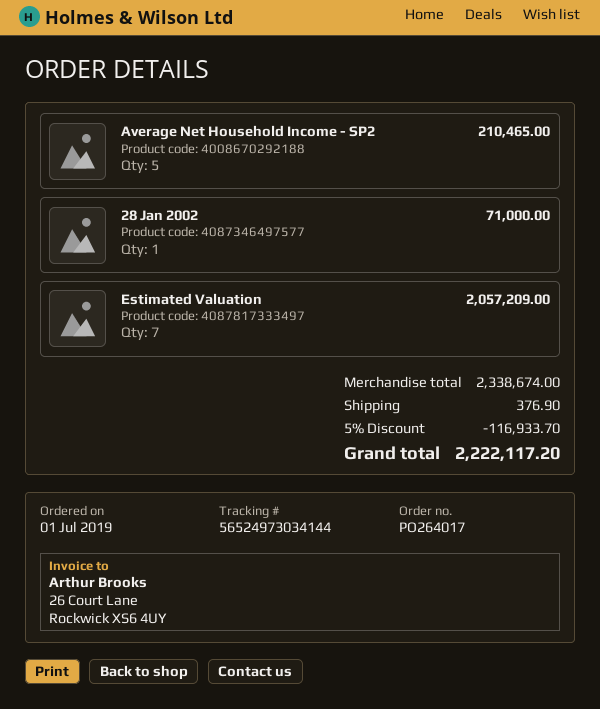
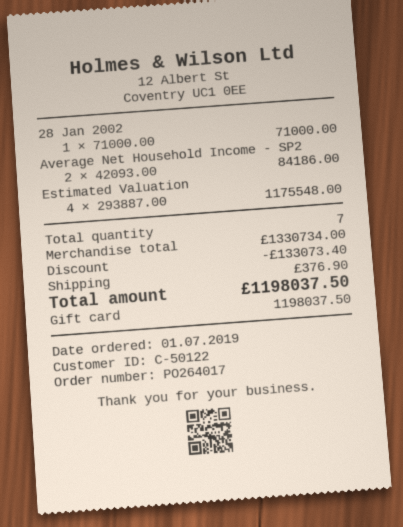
Average Net Household Income - SP2: 5 for 210465.00 -> 2 for 84186.00
Estimated Valuation: 7 for 2057209.00 -> 4 for 1175548.00
subtotal: 2338674.00 -> 1330734.00
discount: 116933.70 -> 133073.40
total: 2222117.20 -> 1198037.50

